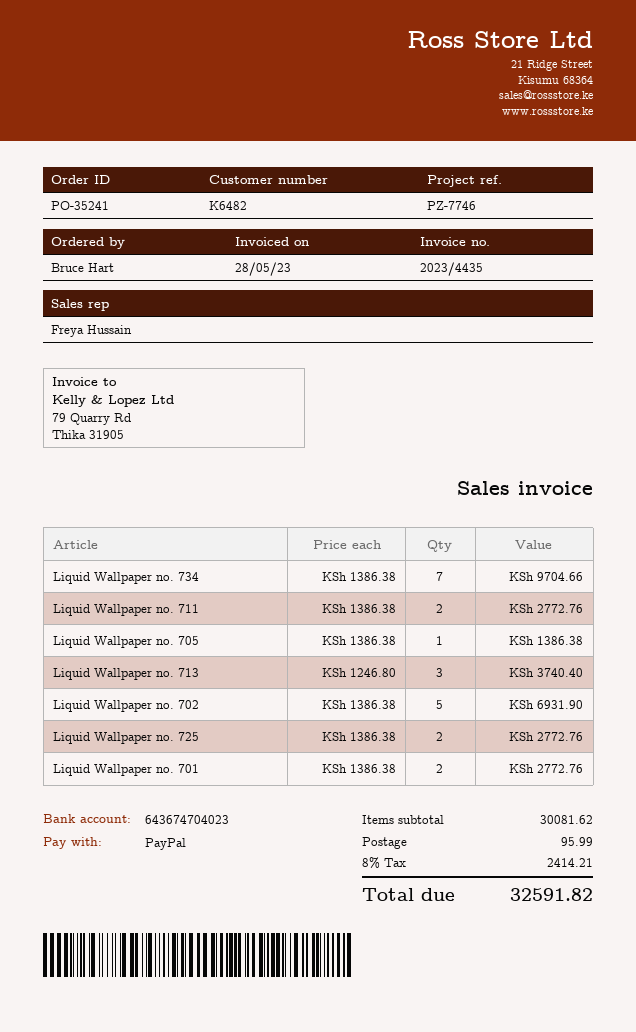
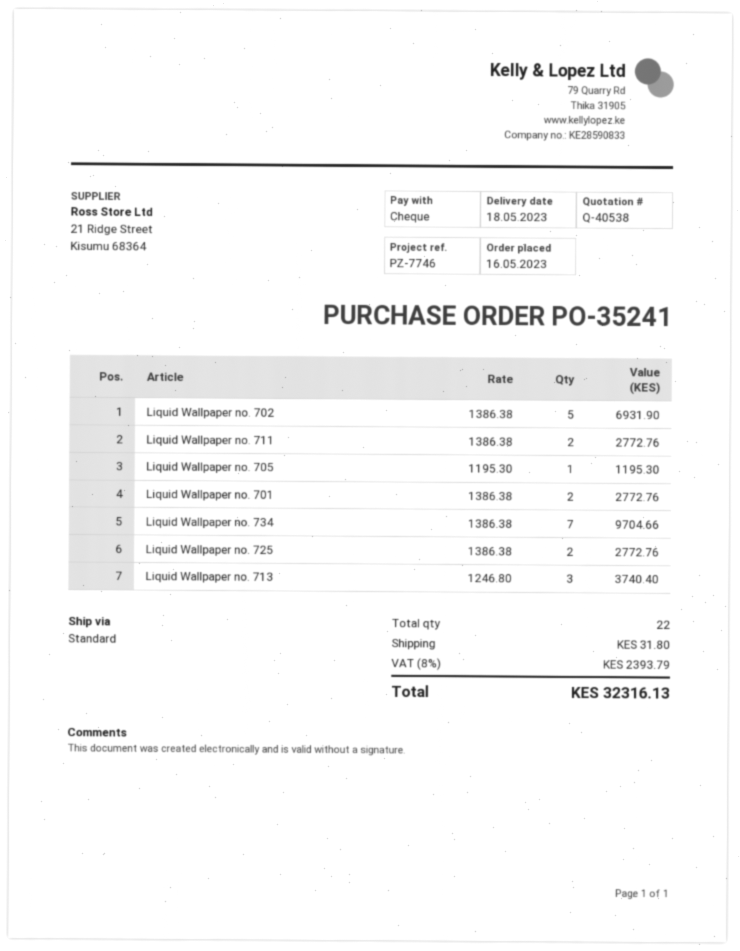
payment method: PayPal -> cheque
Liquid Wallpaper no. 705: 1 x 1386.38 = 1386.38 -> 1 x 1195.30 = 1195.30
shipping: 95.99 -> 31.80
tax: 8% = 2414.21 -> 8% = 2393.79
total: 32591.82 -> 32316.13

